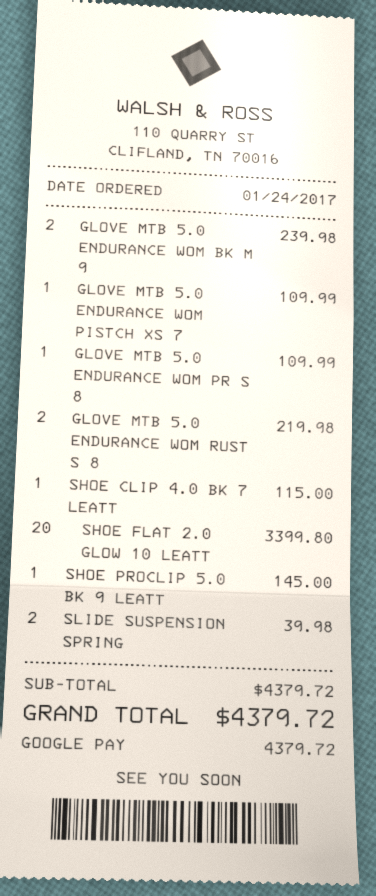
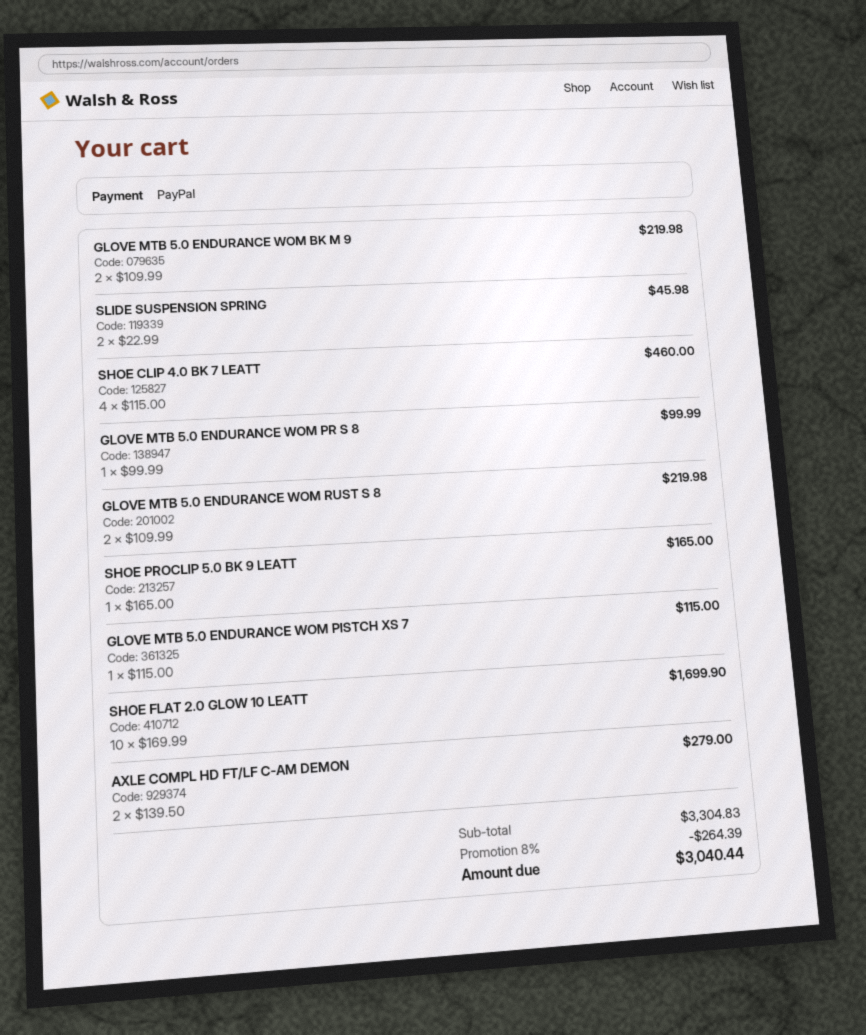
payment method: Google Pay -> PayPal
GLOVE MTB 5.0 ENDURANCE WOM BK M 9: 2 for 239.98 -> 2 for 219.98
GLOVE MTB 5.0 ENDURANCE WOM PISTCH XS 7: 1 for 109.99 -> 1 for 115.00
GLOVE MTB 5.0 ENDURANCE WOM PR S 8: 1 for 109.99 -> 1 for 99.99
SHOE CLIP 4.0 BK 7 LEATT: 1 for 115.00 -> 4 for 460.00
SHOE FLAT 2.0 GLOW 10 LEATT: 20 for 3399.80 -> 10 for 1699.90
SHOE PROCLIP 5.0 BK 9 LEATT: 1 for 145.00 -> 1 for 165.00
SLIDE SUSPENSION SPRING: 2 for 39.98 -> 2 for 45.98
AXLE COMPL HD FT/LF C-AM DEMON: none -> 2 for 279.00
subtotal: 4379.72 -> 3304.83
discount: none -> 8% = 264.39
total: 4379.72 -> 3040.44

